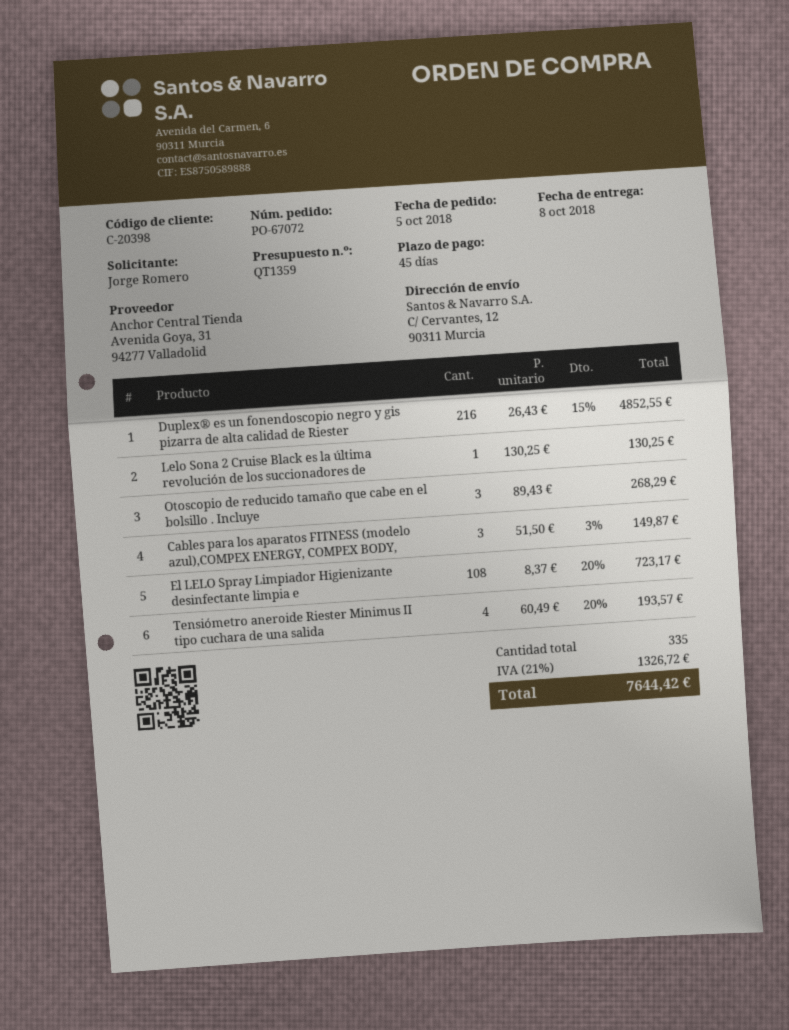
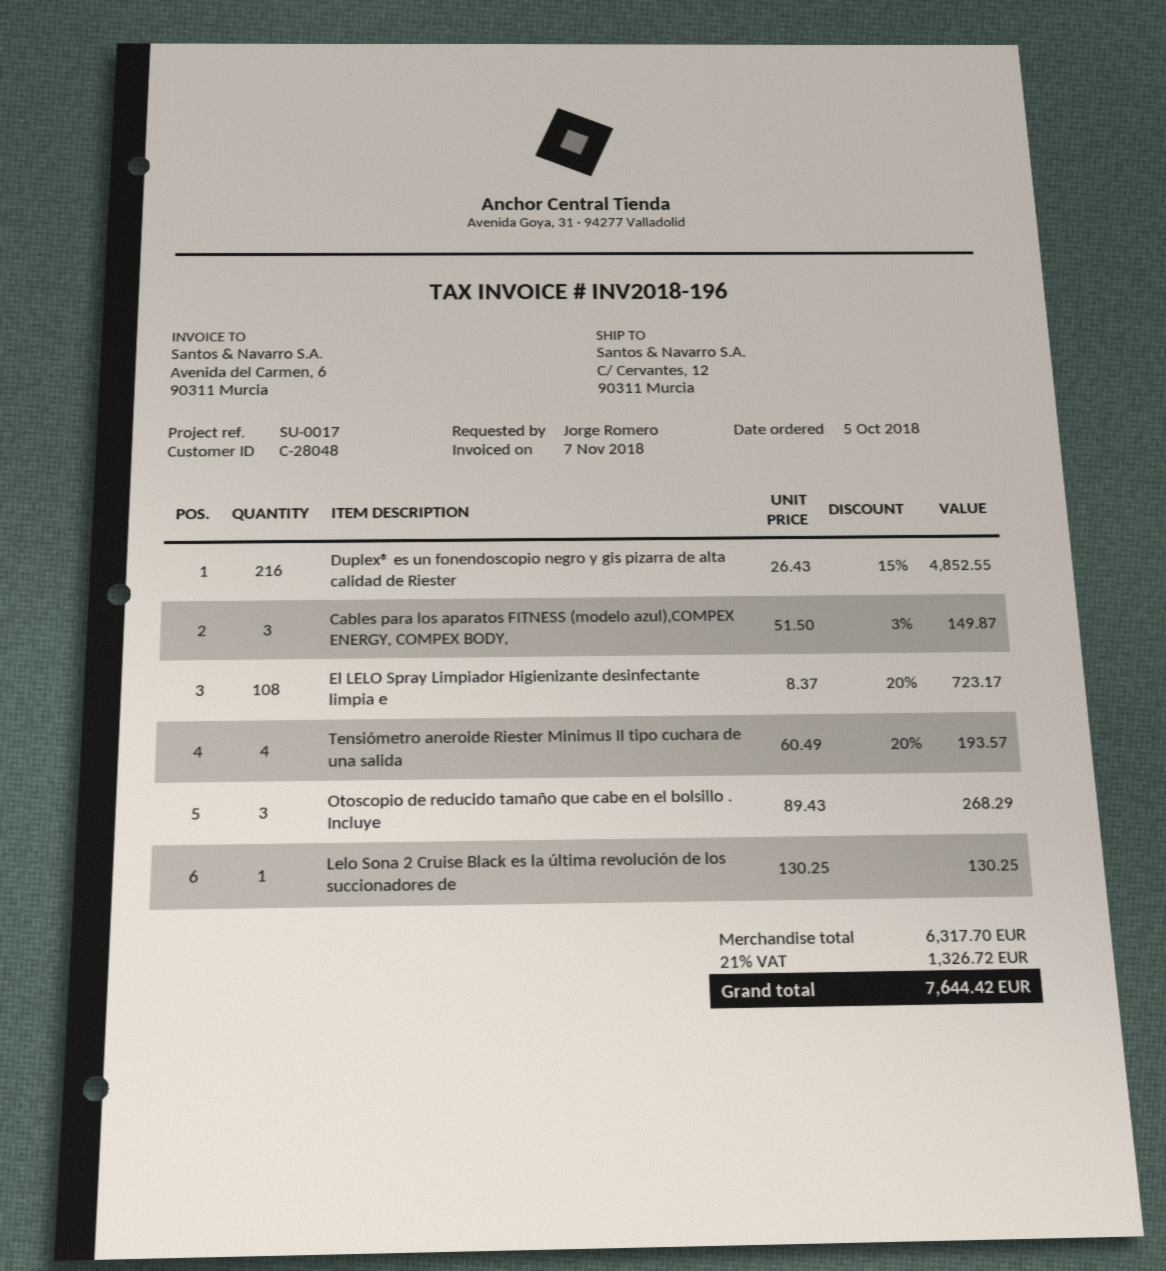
customer number: C-20398 -> C-28048

